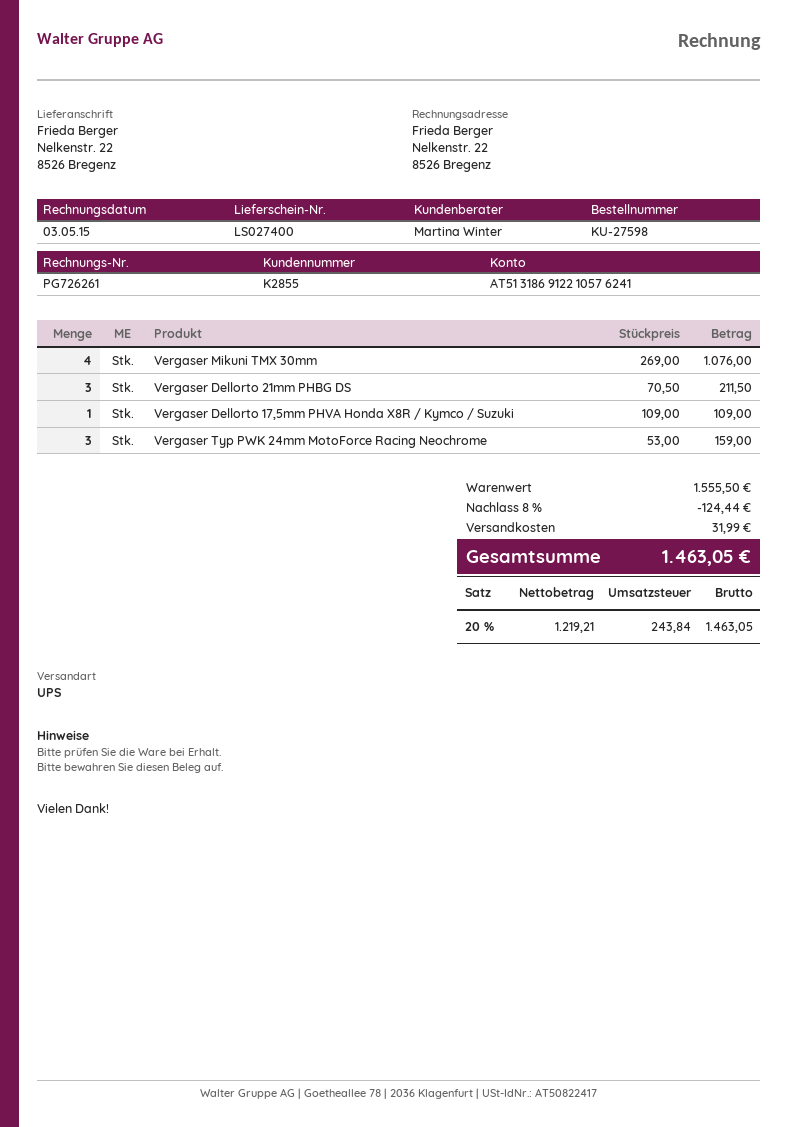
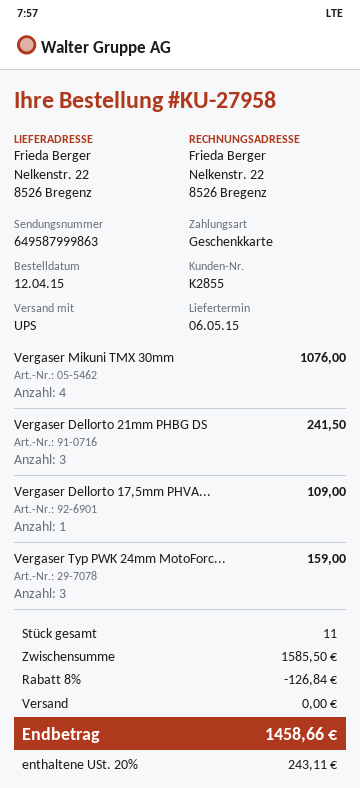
order number: KU-27598 -> KU-27958
Vergaser Dellorto 21mm PHBG DS: 3 for 211.50 -> 3 for 241.50
subtotal: 1555.50 -> 1585.50
discount: 8% = 124.44 -> 8% = 126.84
shipping: 31.99 -> 0.00
tax: 20% = 243.84 -> 20% = 243.11
total: 1463.05 -> 1458.66

